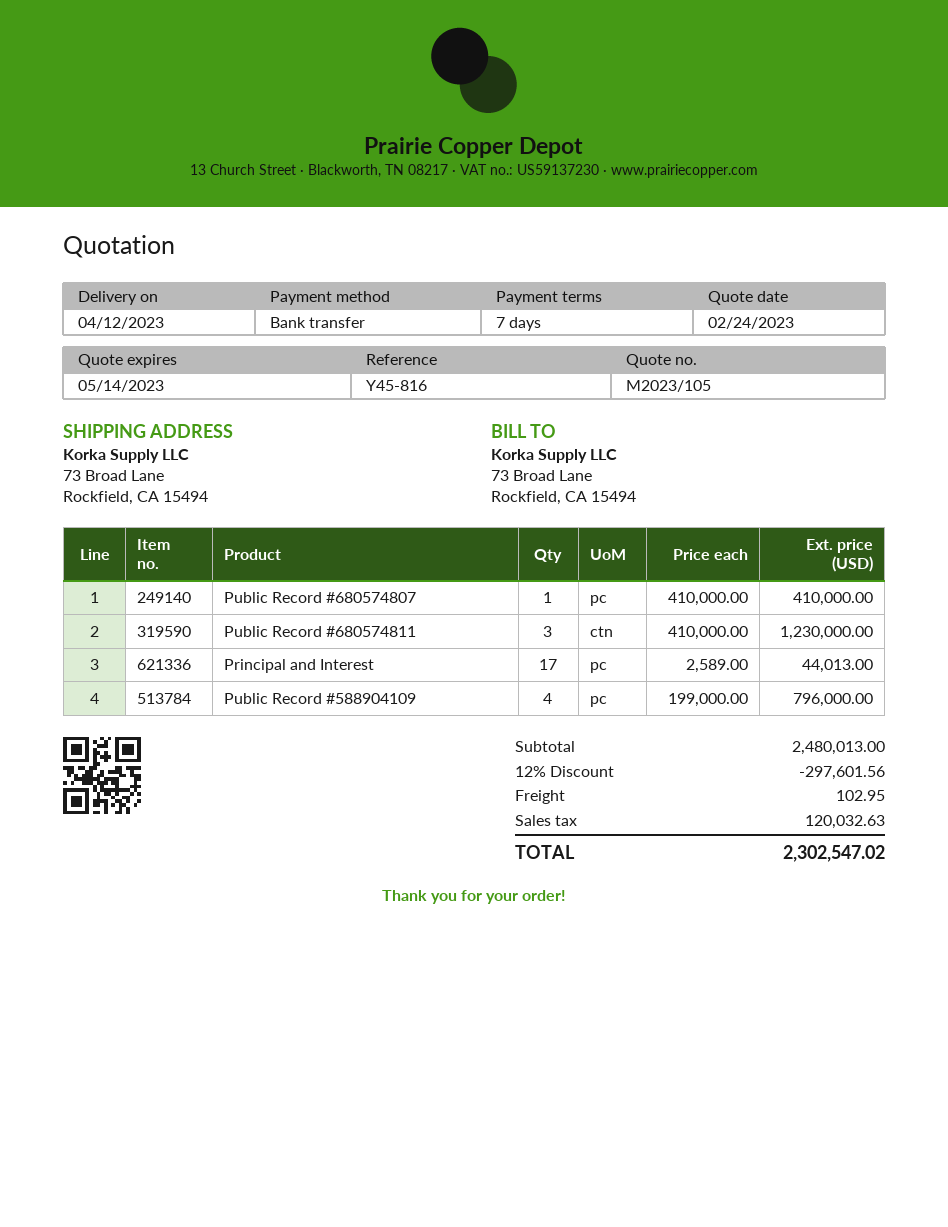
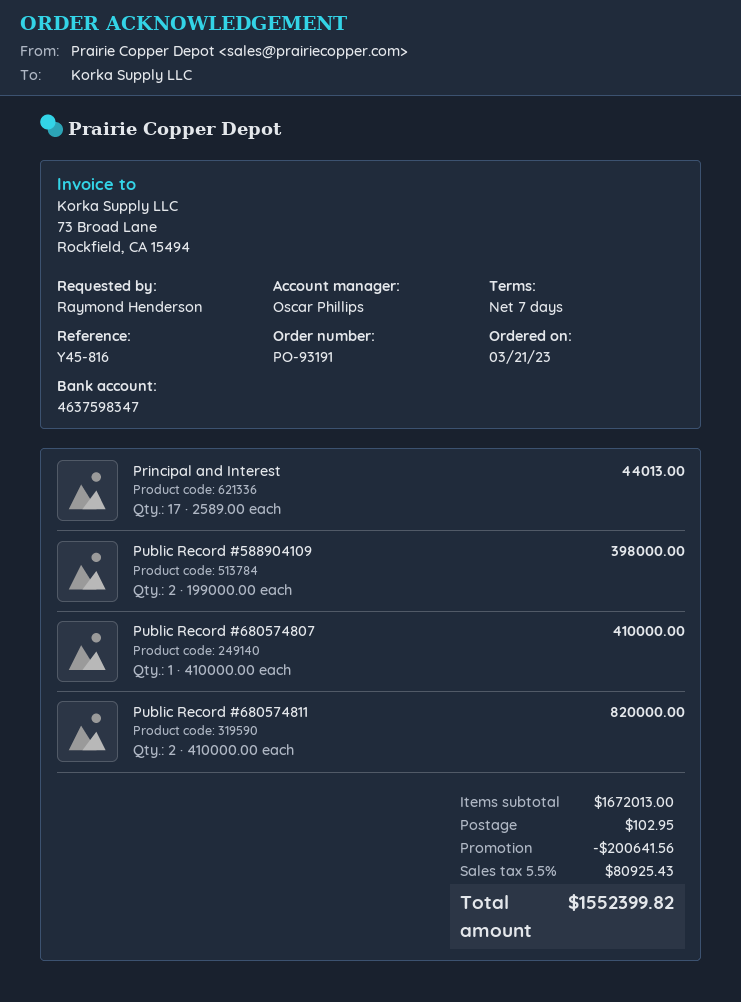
Public Record #680574811: 3 x 410000.00 = 1230000.00 -> 2 x 410000.00 = 820000.00
Public Record #588904109: 4 x 199000.00 = 796000.00 -> 2 x 199000.00 = 398000.00
subtotal: 2480013.00 -> 1672013.00
discount: 297601.56 -> 200641.56
tax: 120032.63 -> 80925.43
total: 2302547.02 -> 1552399.82

